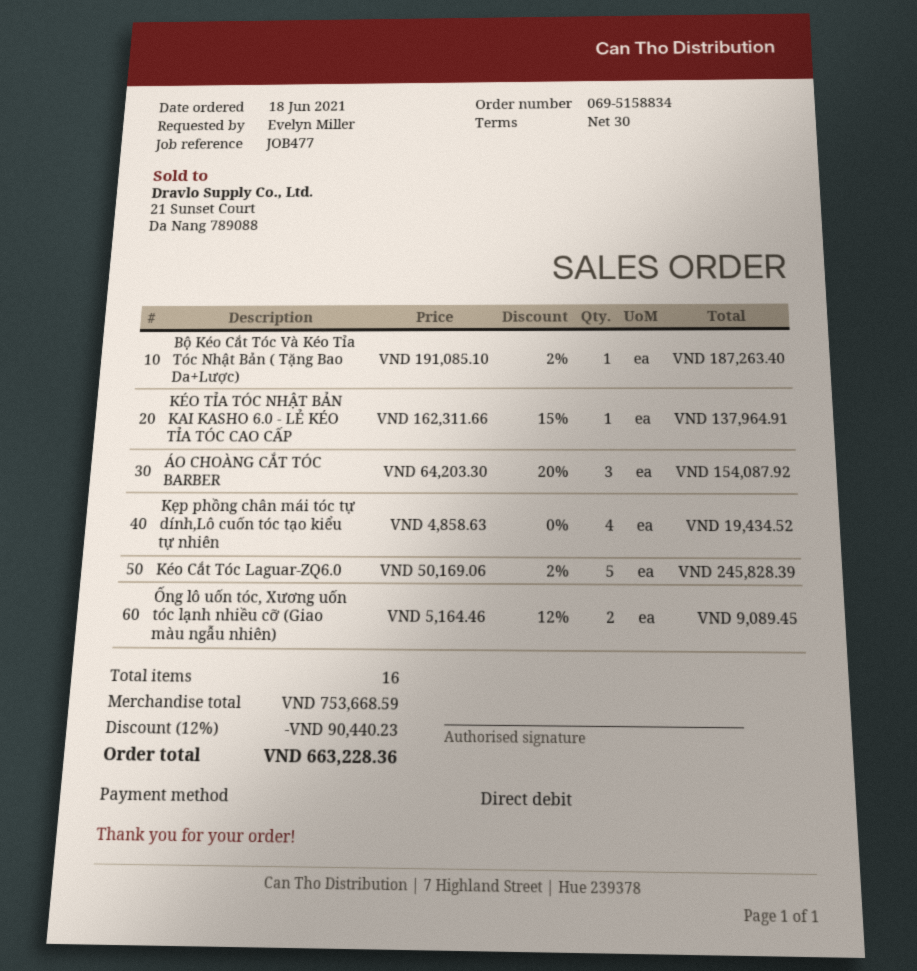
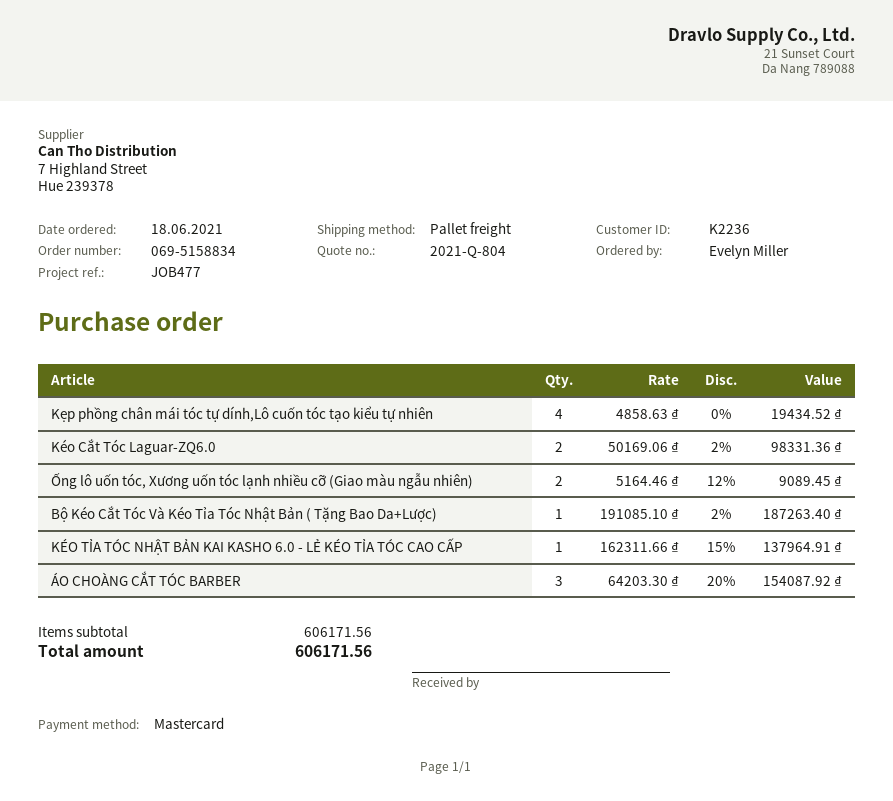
payment method: direct debit -> Mastercard
Kéo Cắt Tóc Laguar-ZQ6.0: 5 x 50169.06 - 2% = 245828.39 -> 2 x 50169.06 - 2% = 98331.36
subtotal: 753668.59 -> 606171.56
discount: 12% = 90440.23 -> none
total: 663228.36 -> 606171.56

